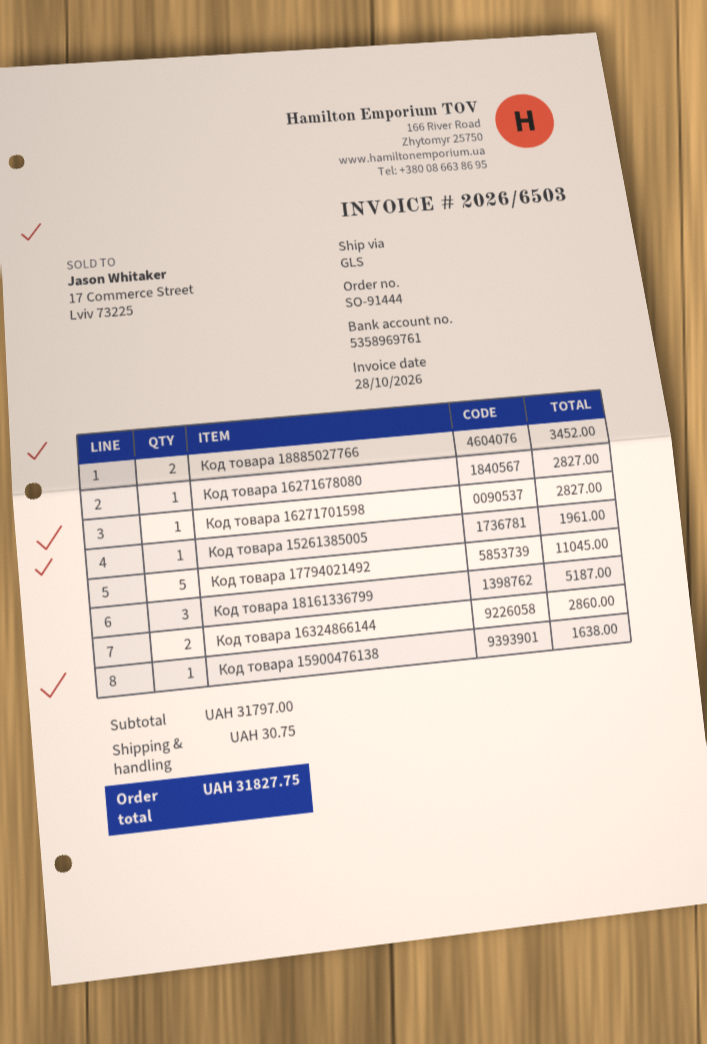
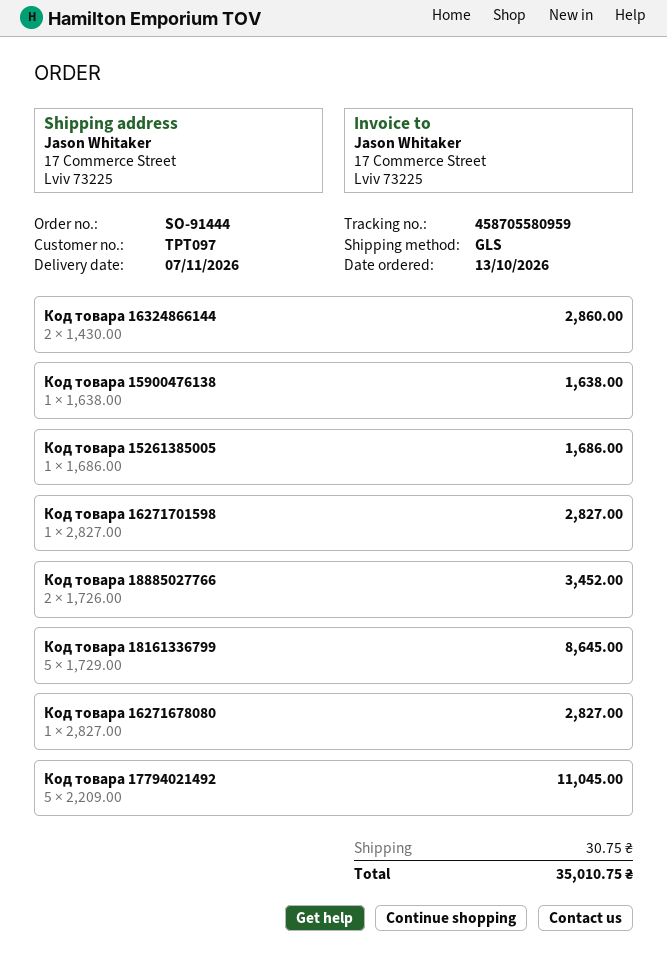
Код товара 15261385005: 1 for 1961.00 -> 1 for 1686.00
Код товара 18161336799: 3 for 5187.00 -> 5 for 8645.00
total: 31827.75 -> 35010.75

